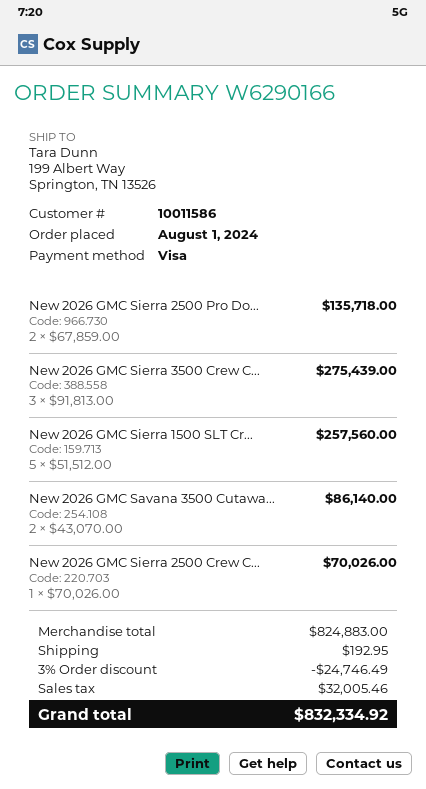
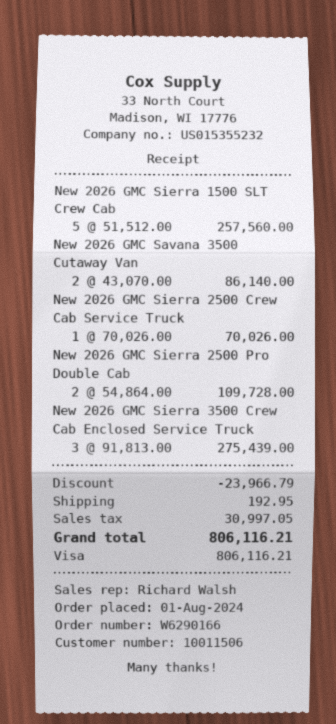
customer number: 10011586 -> 10011506
New 2026 GMC Sierra 2500 Pro Do...: 2 x 67859.00 = 135718.00 -> 2 x 54864.00 = 109728.00
discount: 24746.49 -> 23966.79
tax: 32005.46 -> 30997.05
total: 832334.92 -> 806116.21

